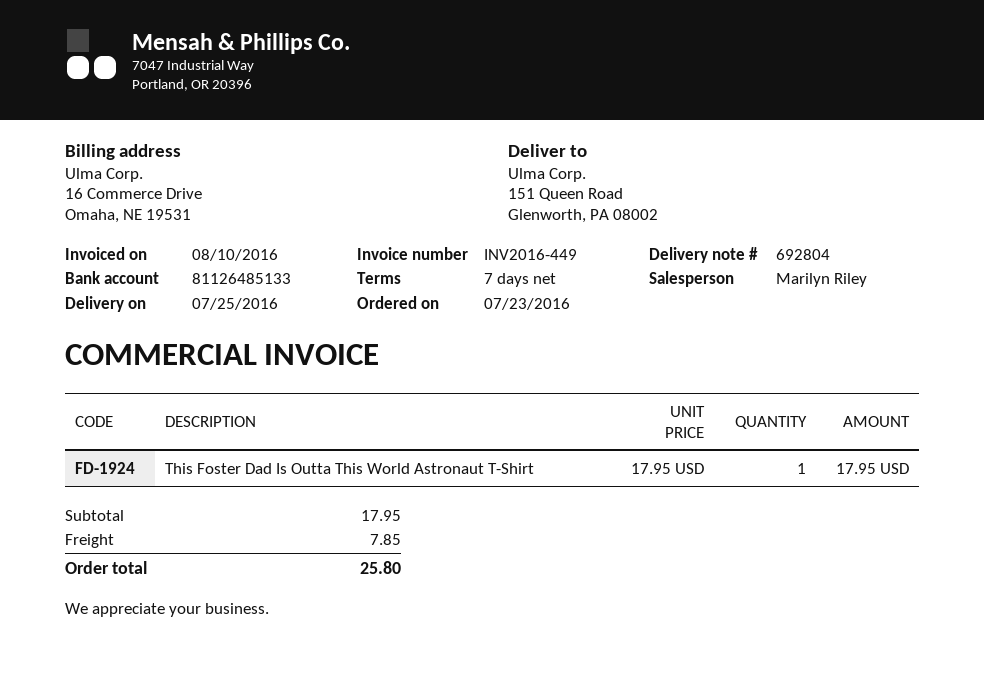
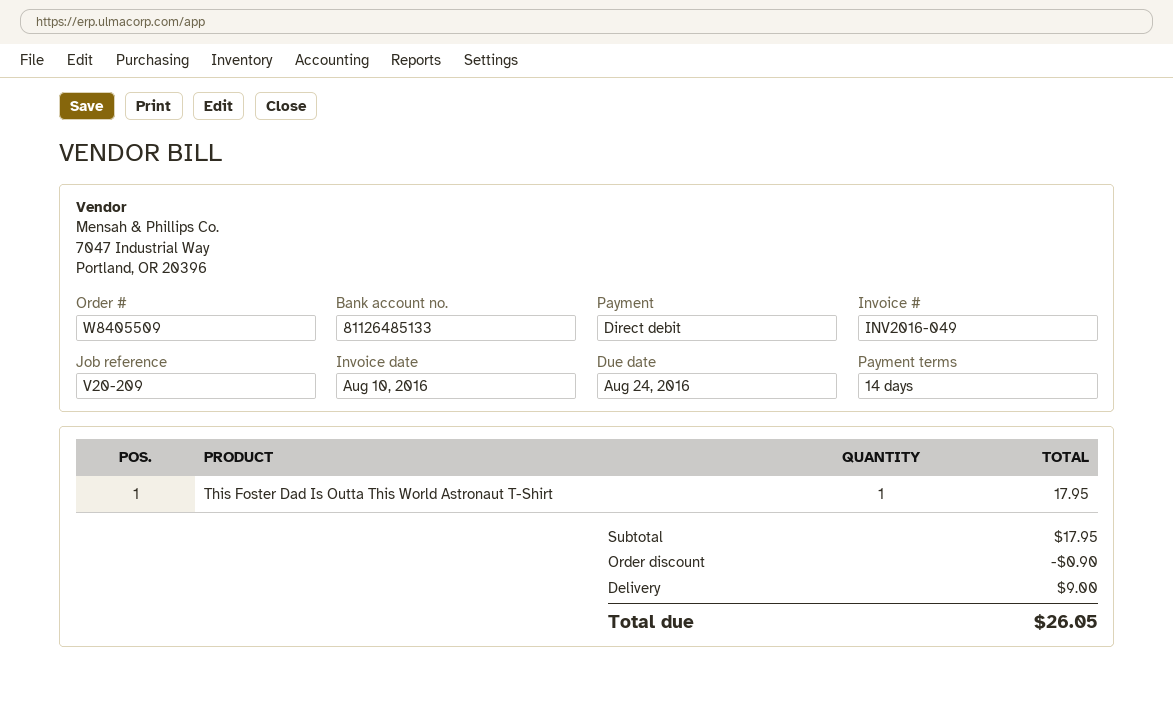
invoice number: INV2016-449 -> INV2016-049
payment terms: 7 days -> 14 days
discount: none -> 0.90
shipping: 7.85 -> 9.00
total: 25.80 -> 26.05

